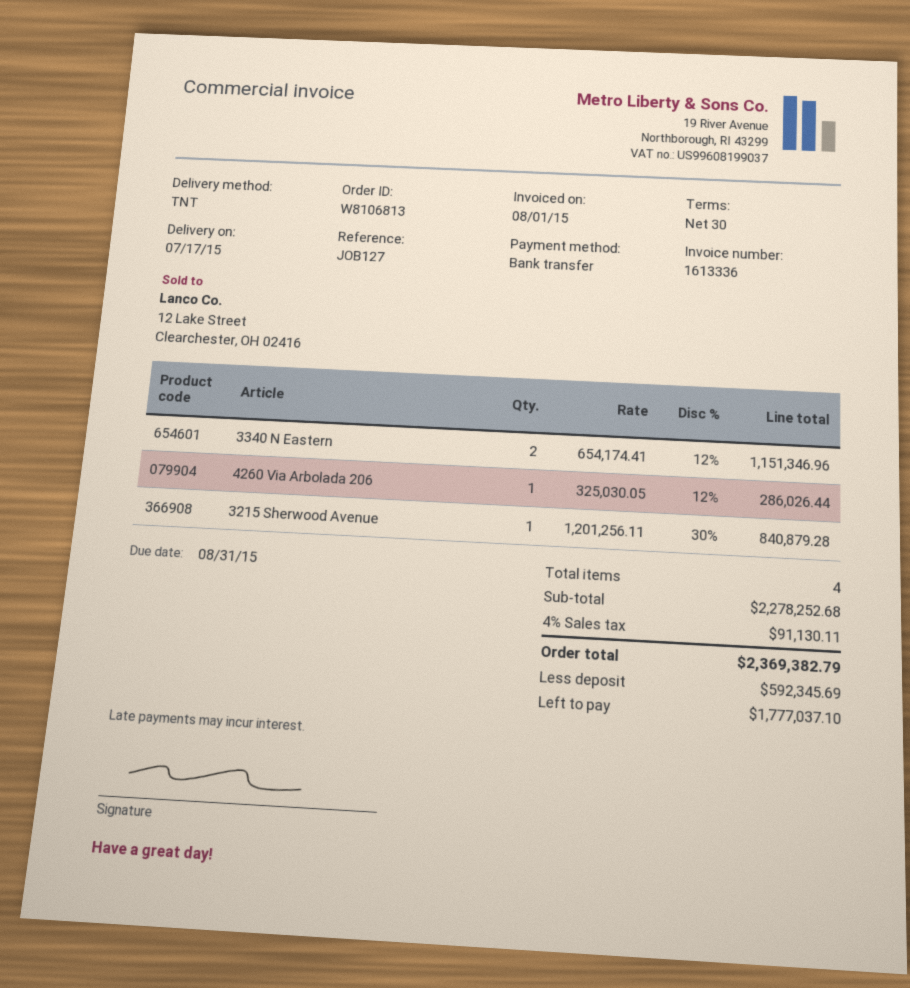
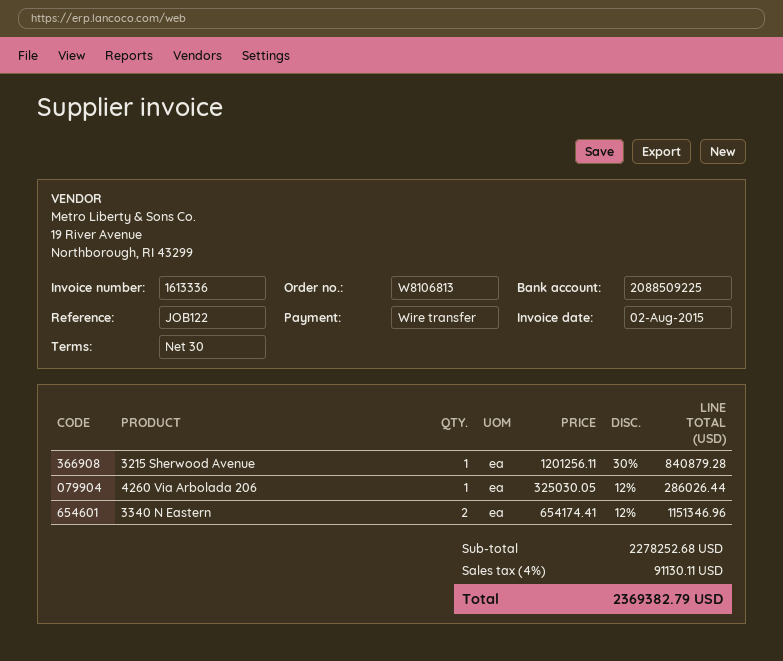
invoice date: 2015-08-01 -> 2015-08-02
reference: JOB127 -> JOB122

